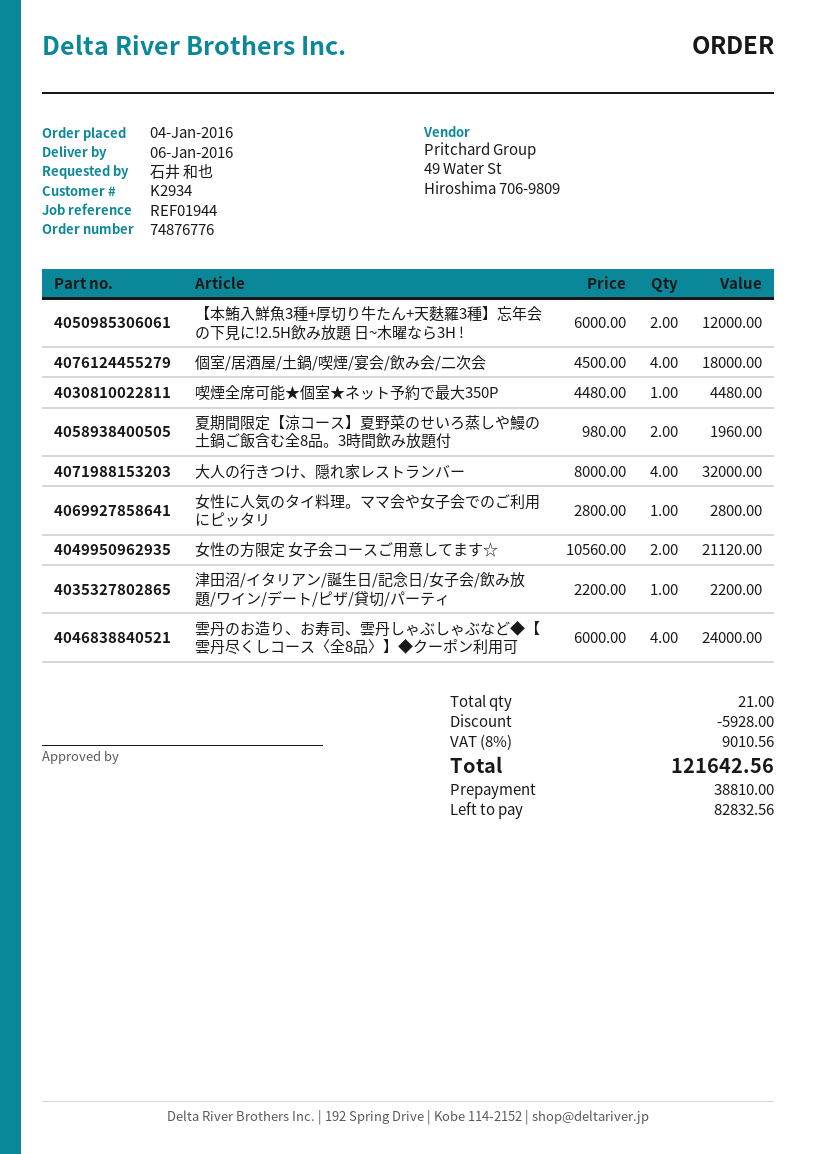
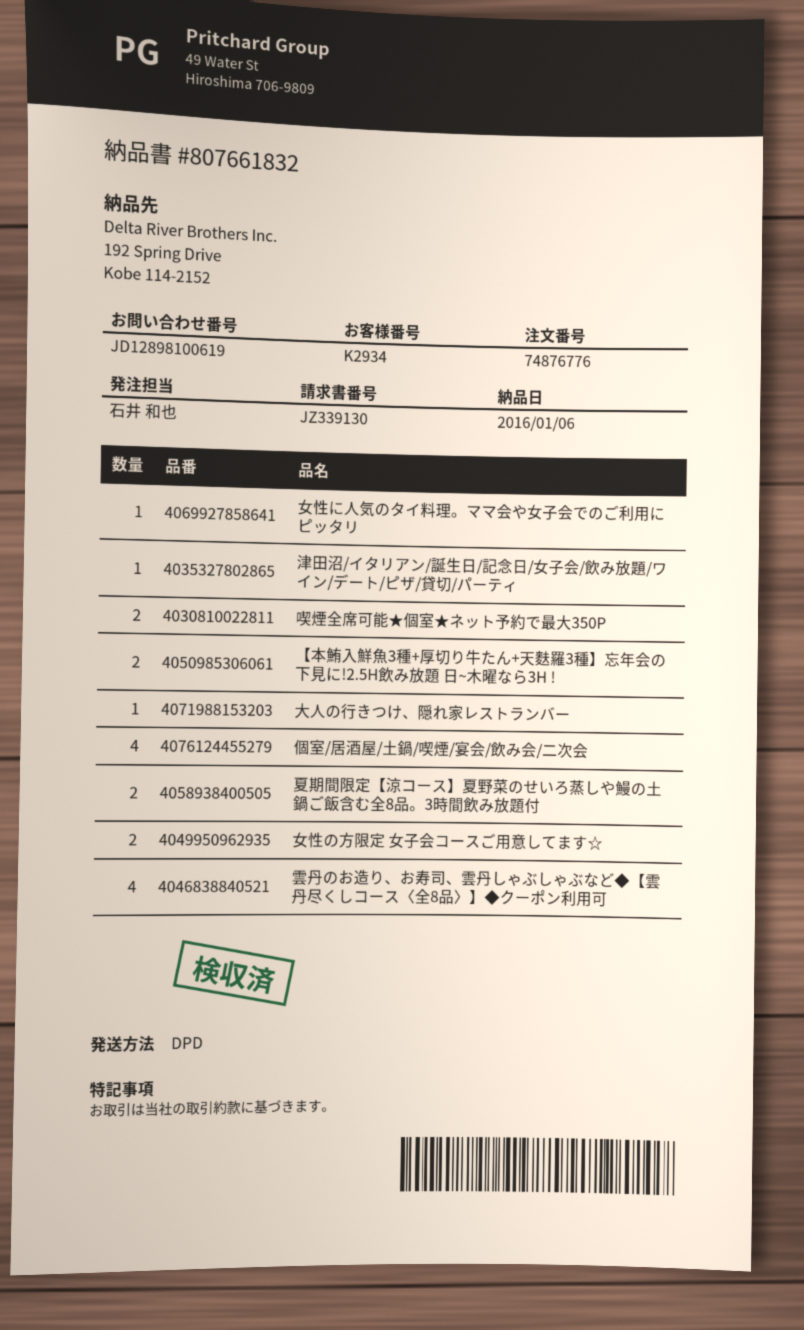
喫煙全席可能★個室★ネット予約で最大350P: 1 -> 2
大人の行きつけ、隠れ家レストランバー: 4 -> 1

